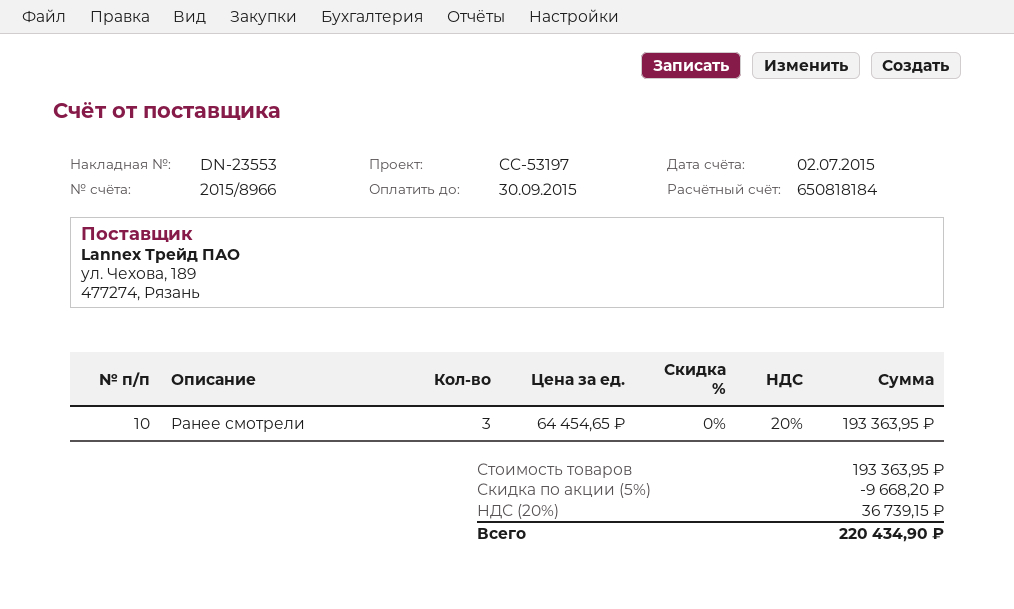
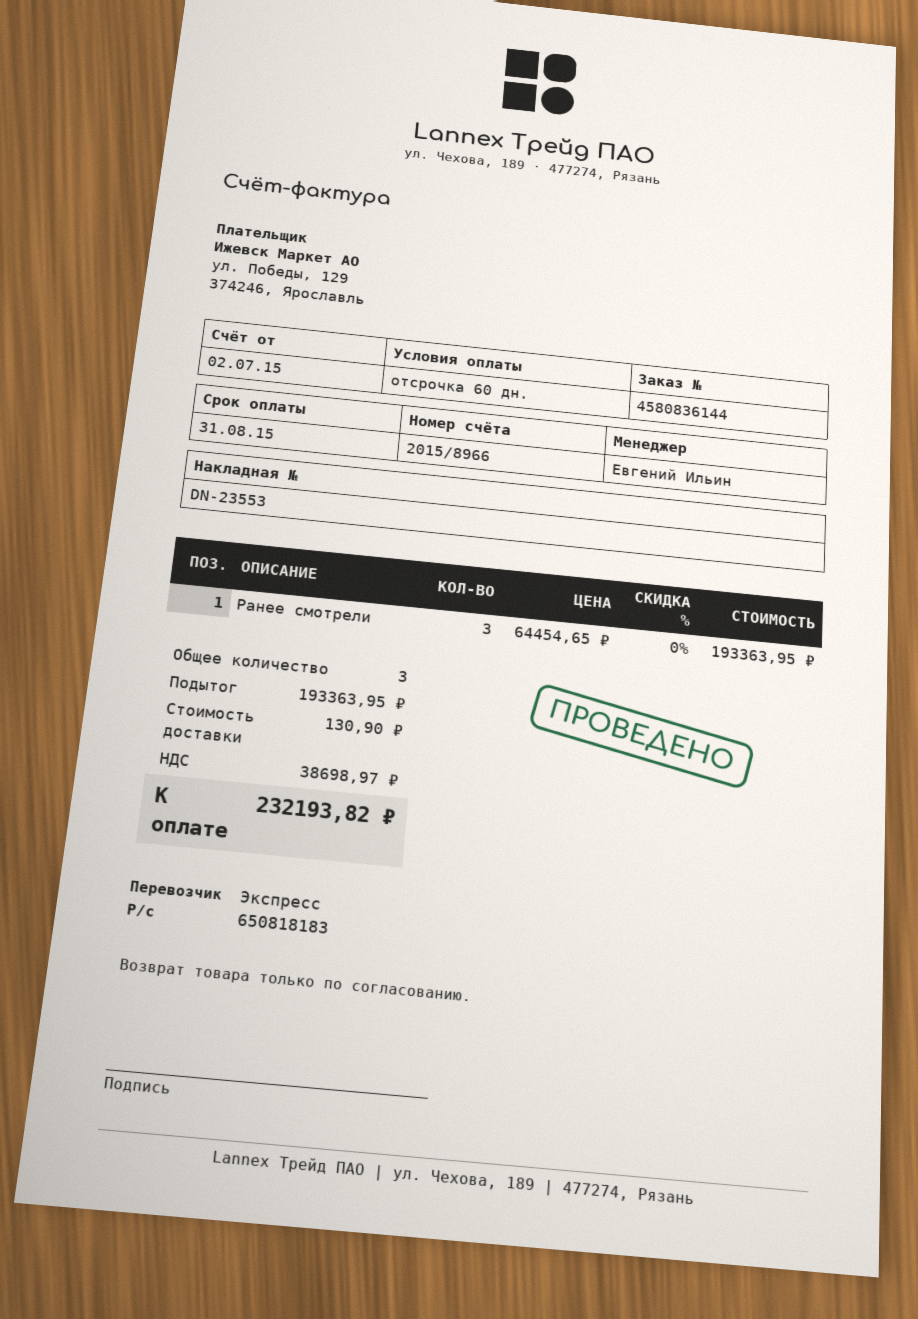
due date: 2015-09-30 -> 2015-08-31
bank account: 650818184 -> 650818183
discount: 5% = 9668.20 -> none
shipping: none -> 130.90
tax: 36739.15 -> 38698.97
total: 220434.90 -> 232193.82

